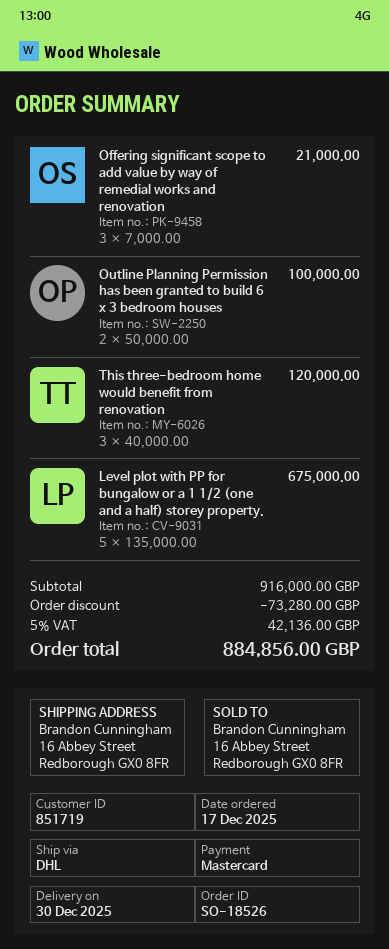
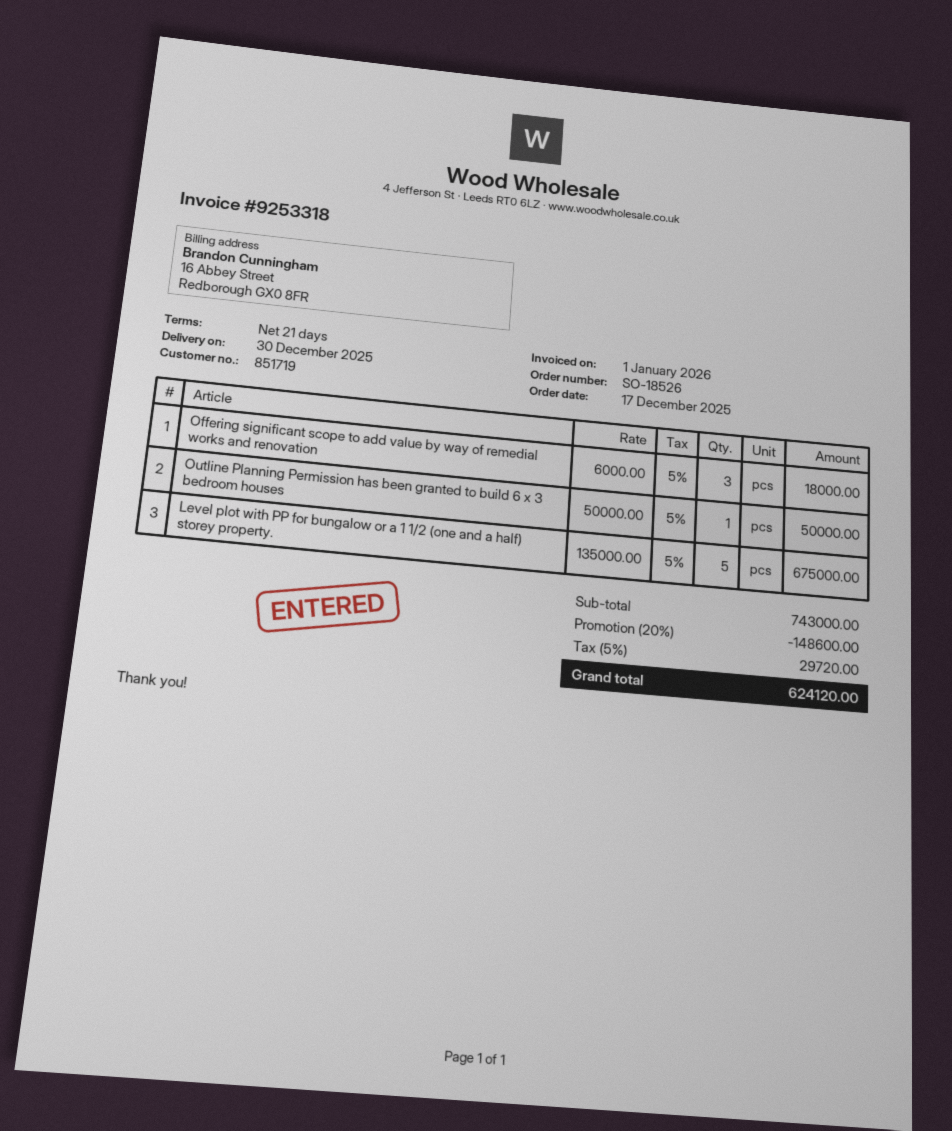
Offering significant scope to add value by way of remedial works and renovation: 3 x 7000.00 = 21000.00 -> 3 x 6000.00 = 18000.00
Outline Planning Permission has been granted to build 6 x 3 bedroom houses: 2 x 50000.00 = 100000.00 -> 1 x 50000.00 = 50000.00
This three-bedroom home would benefit from renovation: 3 x 40000.00 = 120000.00 -> none
subtotal: 916000.00 -> 743000.00
discount: 73280.00 -> 148600.00
tax: 5% = 42136.00 -> 5% = 29720.00
total: 884856.00 -> 624120.00

